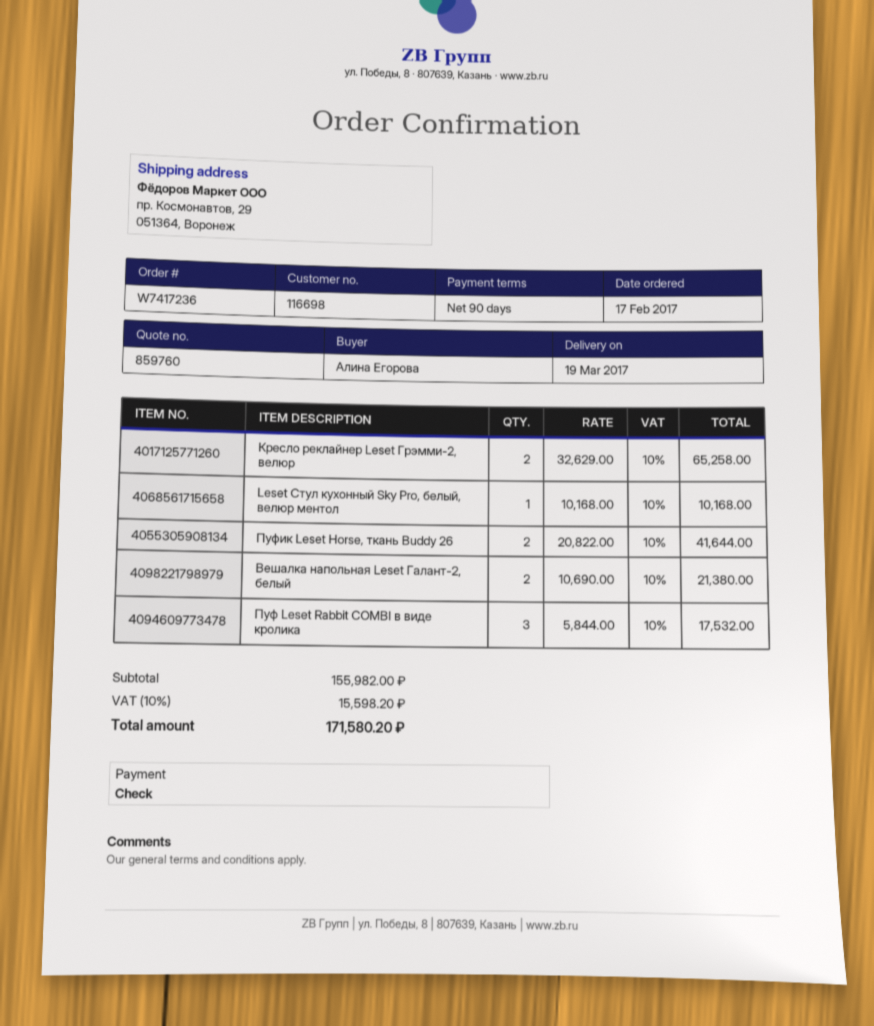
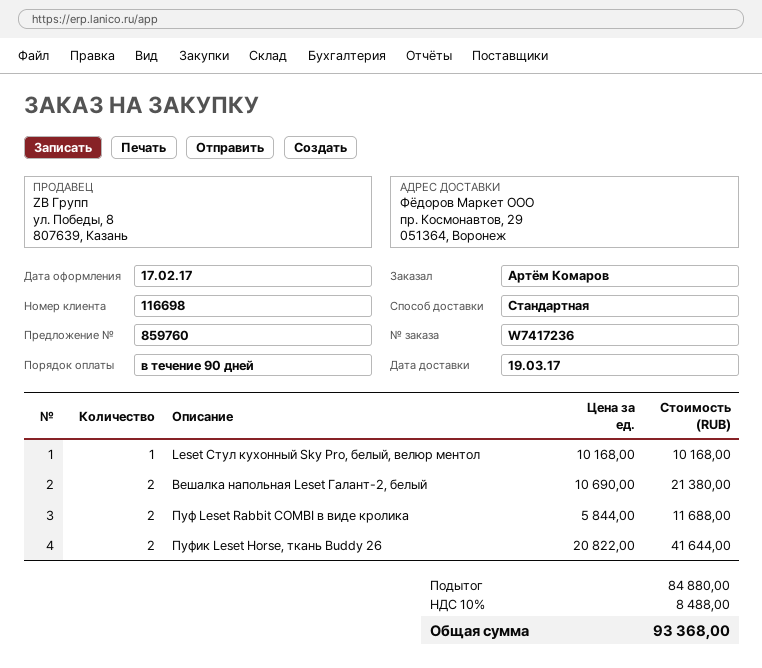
ordered by: Алина Егорова -> Артём Комаров
Кресло реклайнер Leset Грэмми-2, велюр: 2 x 32629.00 = 65258.00 -> none
Пуф Leset Rabbit COMBI в виде кролика: 3 x 5844.00 = 17532.00 -> 2 x 5844.00 = 11688.00
subtotal: 155982.00 -> 84880.00
tax: 10% = 15598.20 -> 10% = 8488.00
total: 171580.20 -> 93368.00

